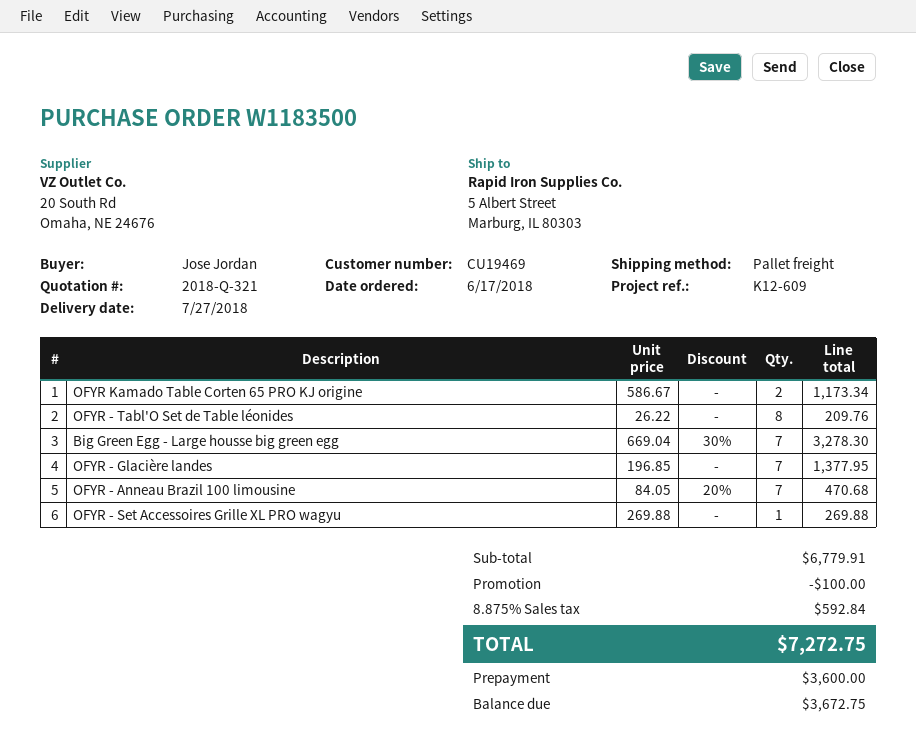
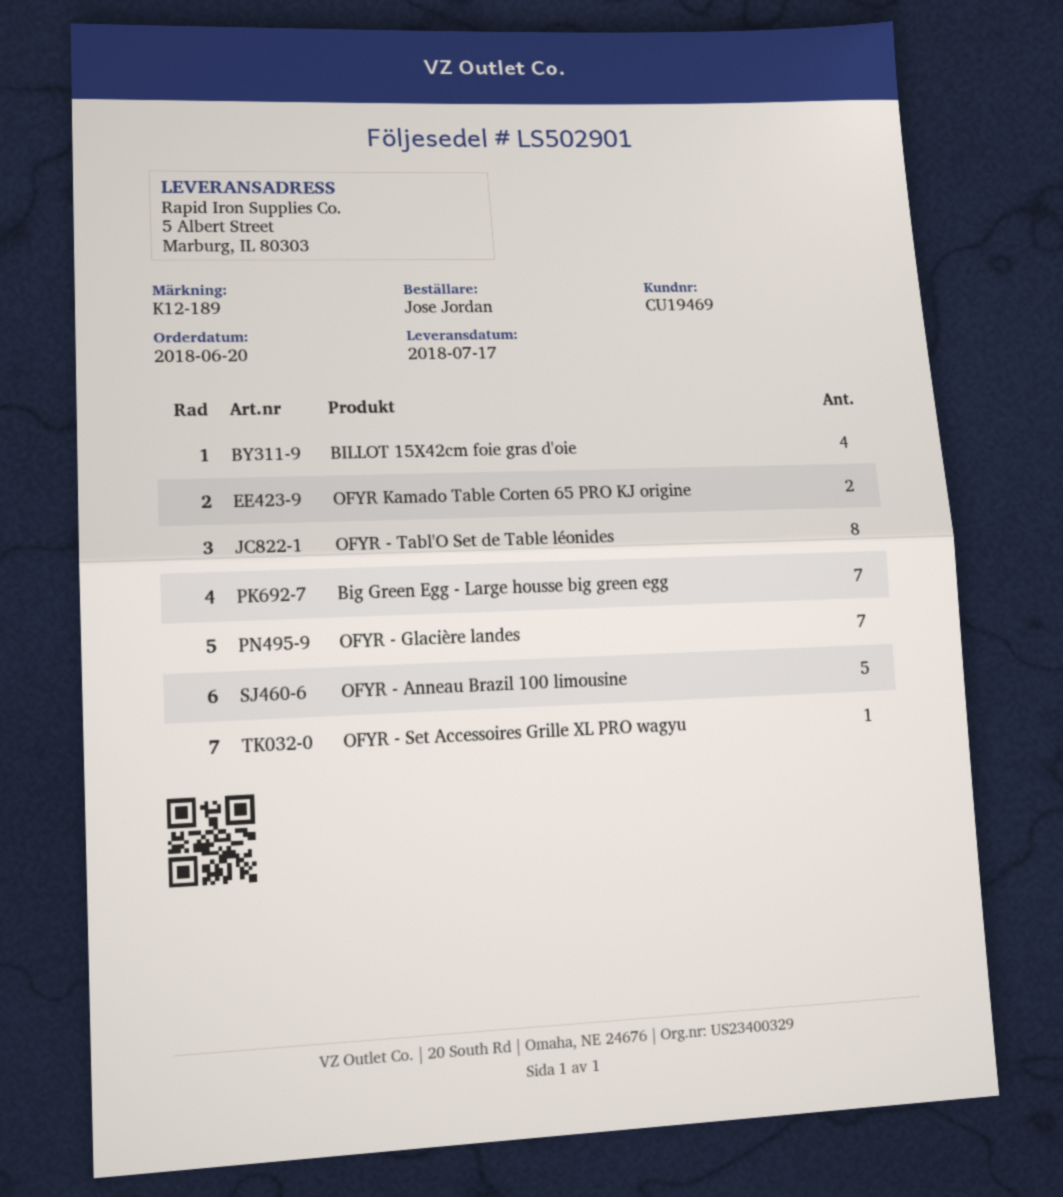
order date: 2018-06-17 -> 2018-06-20
delivery date: 2018-07-27 -> 2018-07-17
reference: K12-609 -> K12-189
OFYR - Anneau Brazil 100 limousine: 7 -> 5
BILLOT 15X42cm foie gras d'oie: none -> 4

